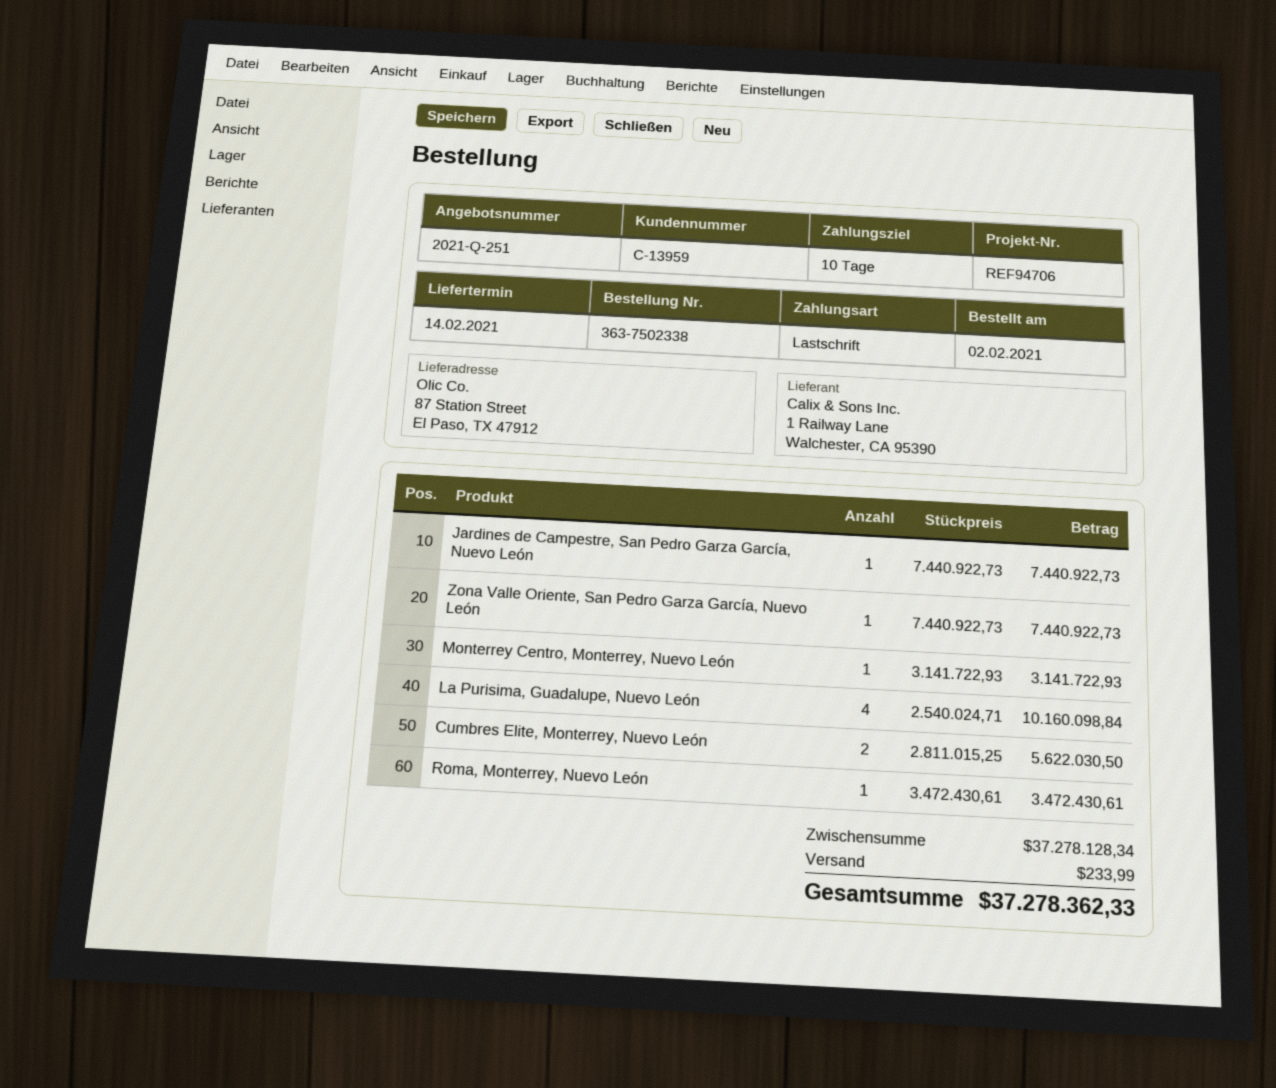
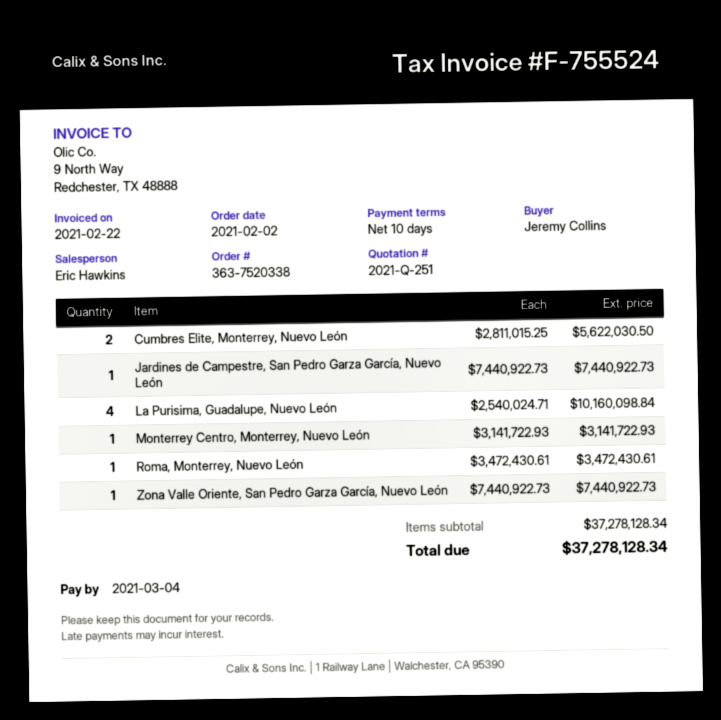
order number: 363-7502338 -> 363-7520338
shipping: 233.99 -> none
total: 37278362.33 -> 37278128.34

